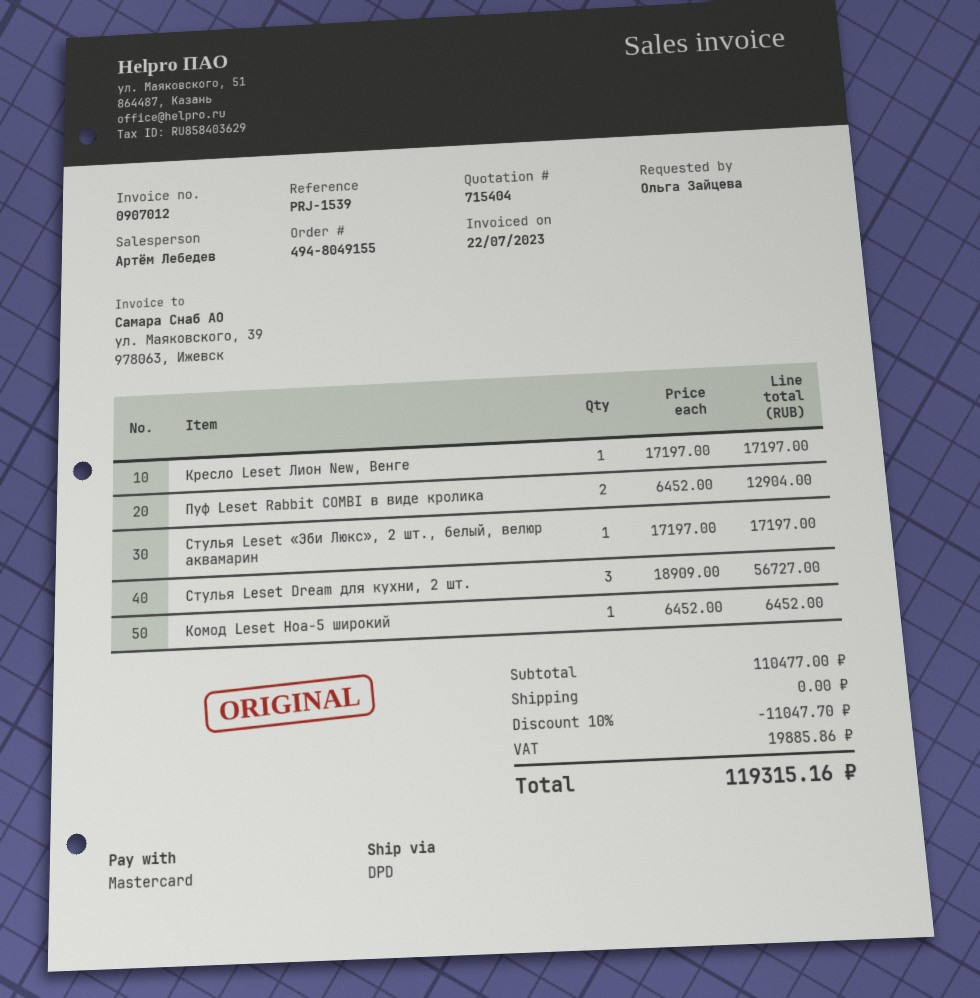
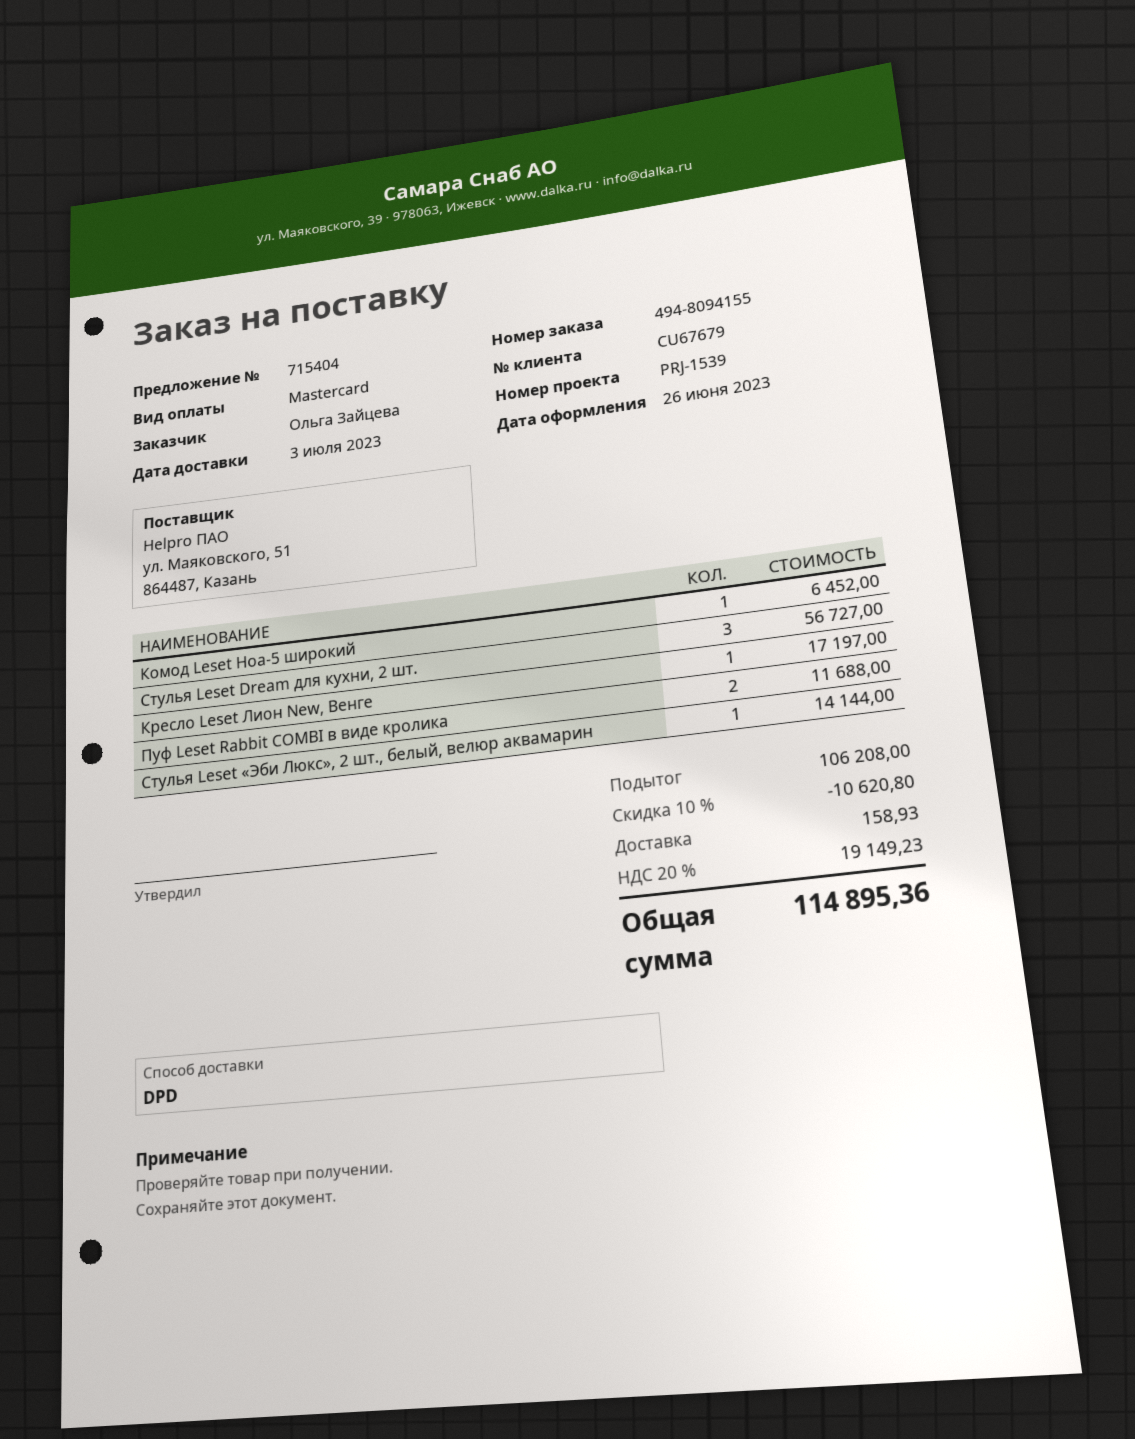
order number: 494-8049155 -> 494-8094155
Пуф Leset Rabbit COMBI в виде кролика: 2 for 12904.00 -> 2 for 11688.00
Стулья Leset «Эби Люкс», 2 шт., белый, велюр аквамарин: 1 for 17197.00 -> 1 for 14144.00
subtotal: 110477.00 -> 106208.00
discount: 10% = 11047.70 -> 10% = 10620.80
shipping: 0.00 -> 158.93
tax: 19885.86 -> 19149.23
total: 119315.16 -> 114895.36

